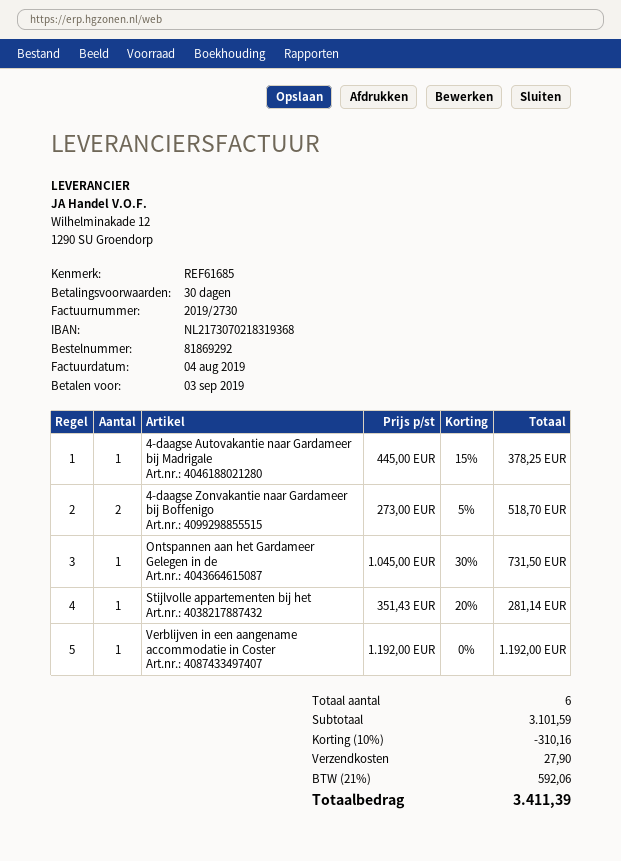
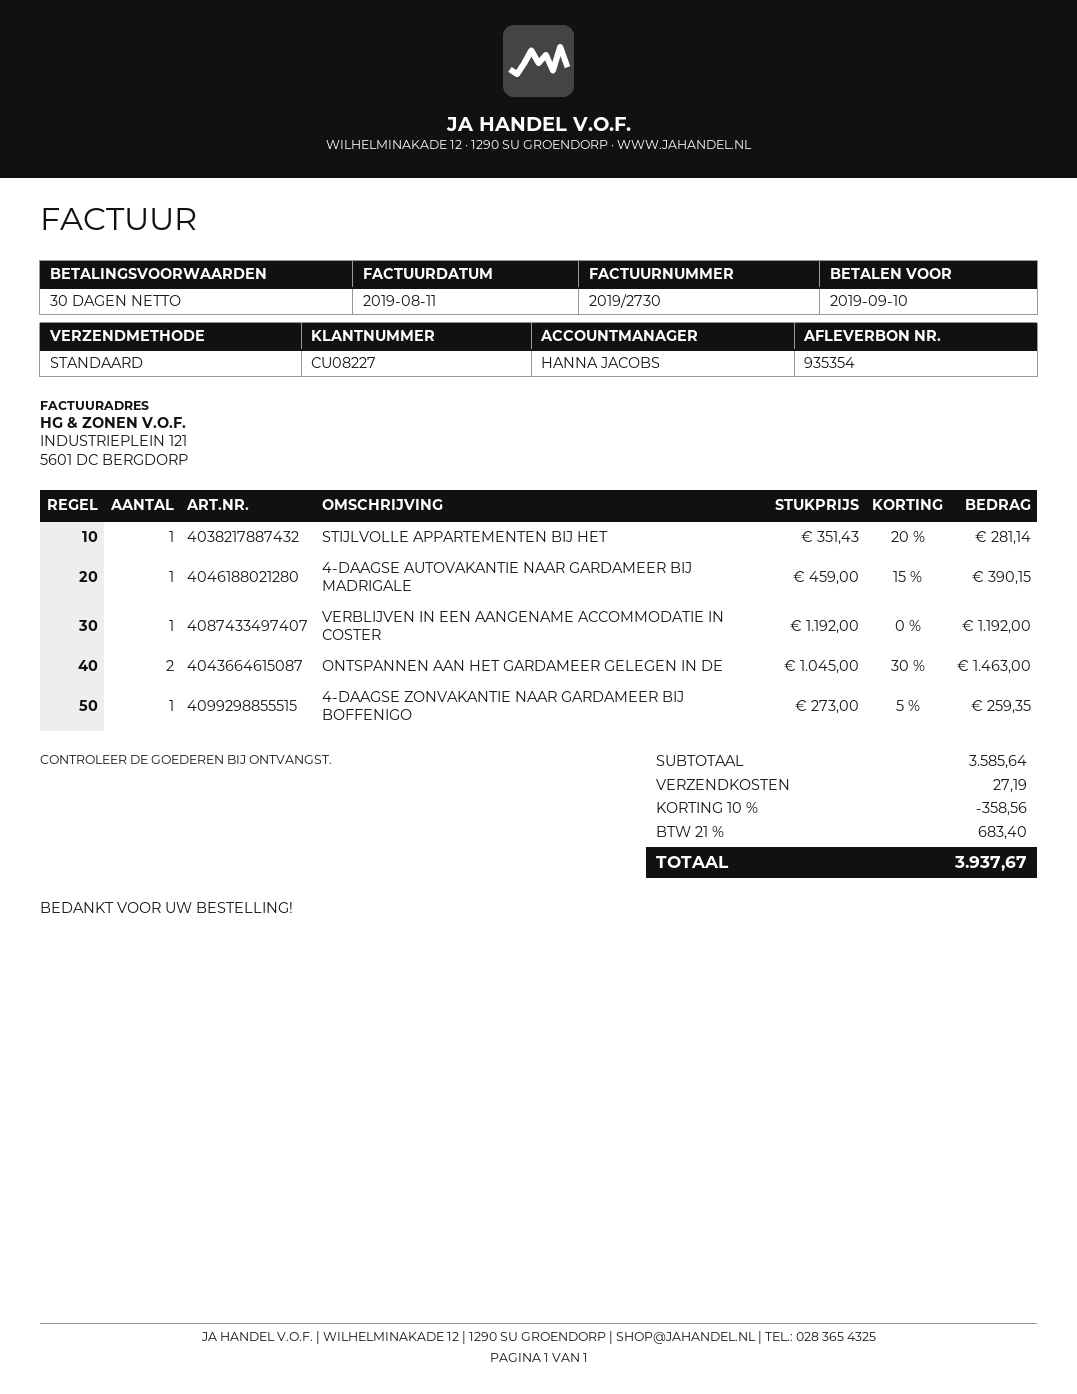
invoice date: 2019-08-04 -> 2019-08-11
due date: 2019-09-03 -> 2019-09-10
4-daagse Autovakantie naar Gardameer bij Madrigale: 1 x 445.00 - 15% = 378.25 -> 1 x 459.00 - 15% = 390.15
4-daagse Zonvakantie naar Gardameer bij Boffenigo: 2 x 273.00 - 5% = 518.70 -> 1 x 273.00 - 5% = 259.35
Ontspannen aan het Gardameer Gelegen in de: 1 x 1045.00 - 30% = 731.50 -> 2 x 1045.00 - 30% = 1463.00
subtotal: 3101.59 -> 3585.64
discount: 10% = 310.16 -> 10% = 358.56
shipping: 27.90 -> 27.19
tax: 21% = 592.06 -> 21% = 683.40
total: 3411.39 -> 3937.67

